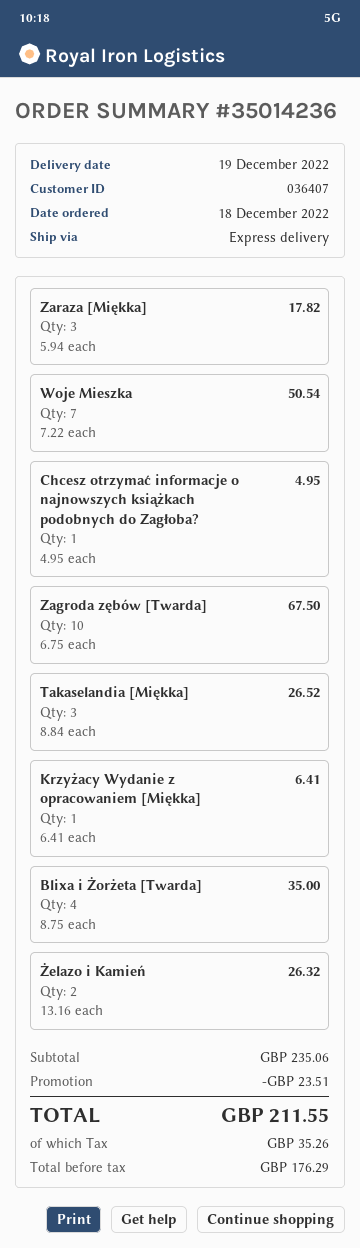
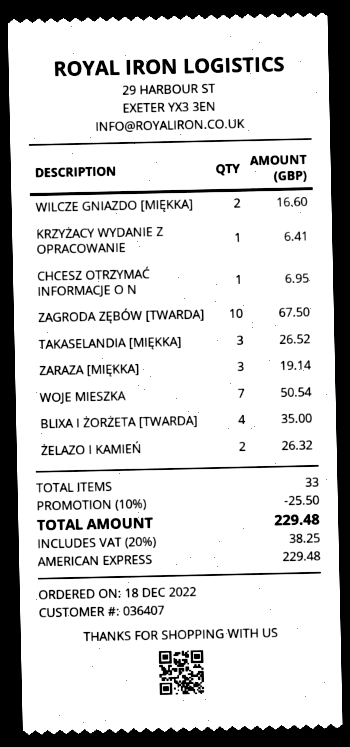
Zaraza [Miękka]: 3 for 17.82 -> 3 for 19.14
Chcesz otrzymać informacje o najnowszych książkach podobnych do Zagłoba?: 1 for 4.95 -> 1 for 6.95
WILCZE GNIAZDO [MIĘKKA]: none -> 2 for 16.60
discount: 23.51 -> 25.50
tax: 35.26 -> 38.25
total: 211.55 -> 229.48

